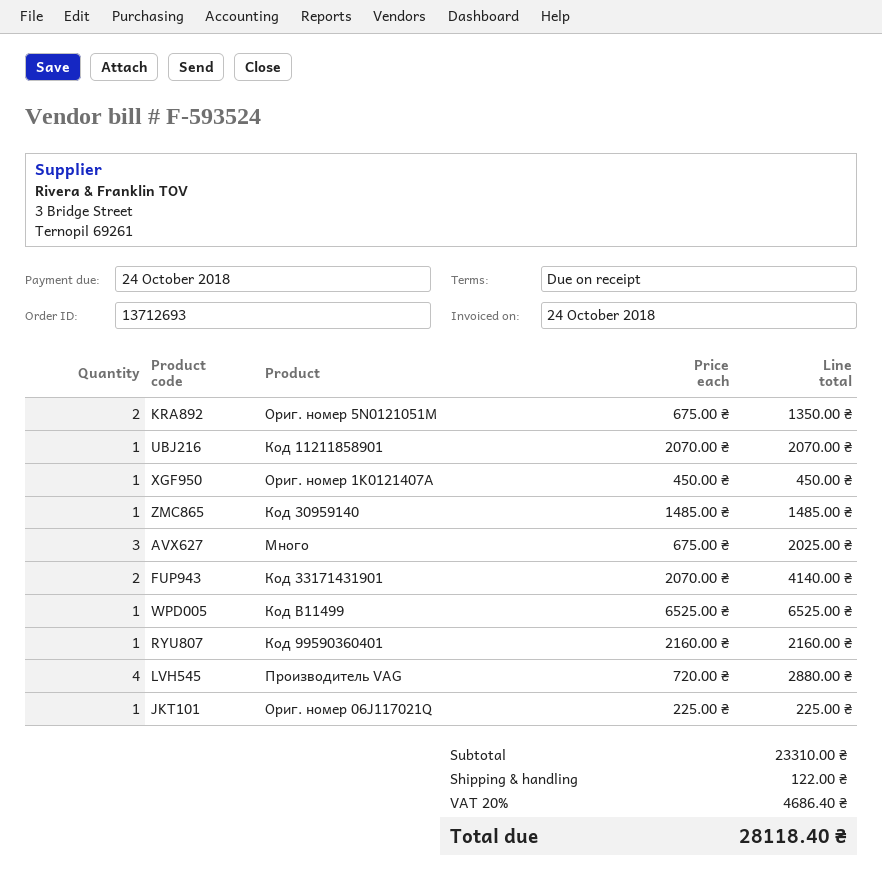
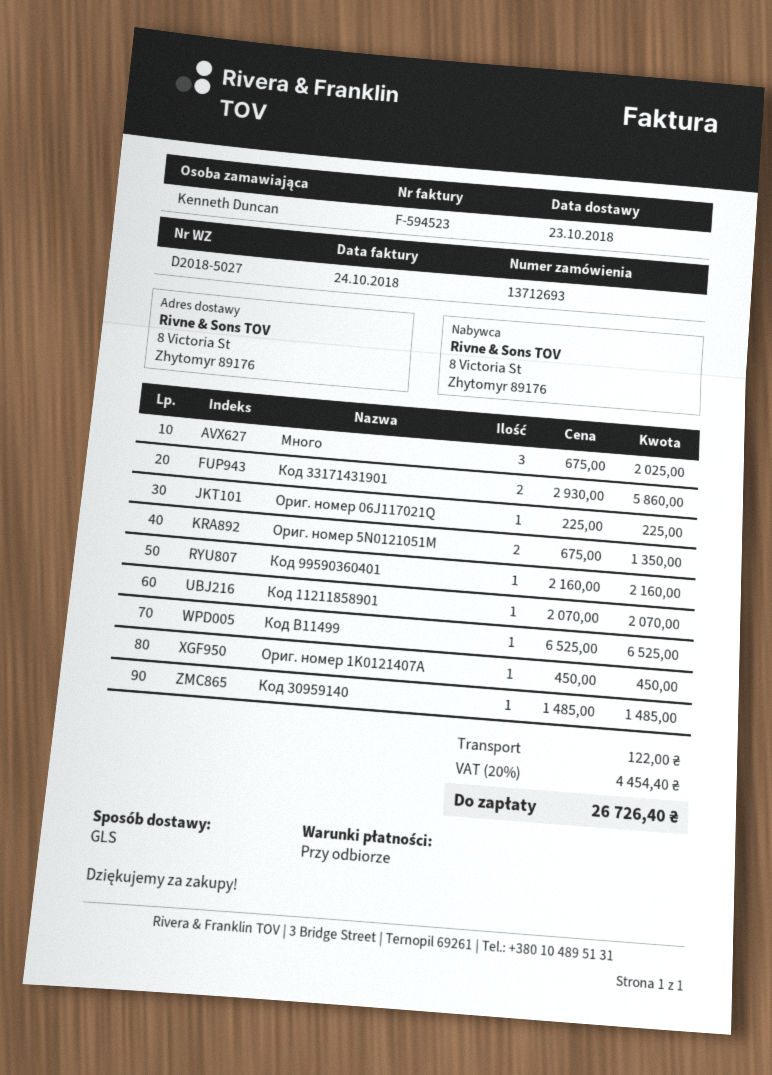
invoice number: F-593524 -> F-594523
Код 33171431901: 2 x 2070.00 = 4140.00 -> 2 x 2930.00 = 5860.00
Производитель VAG: 4 x 720.00 = 2880.00 -> none
tax: 20% = 4686.40 -> 20% = 4454.40
total: 28118.40 -> 26726.40

